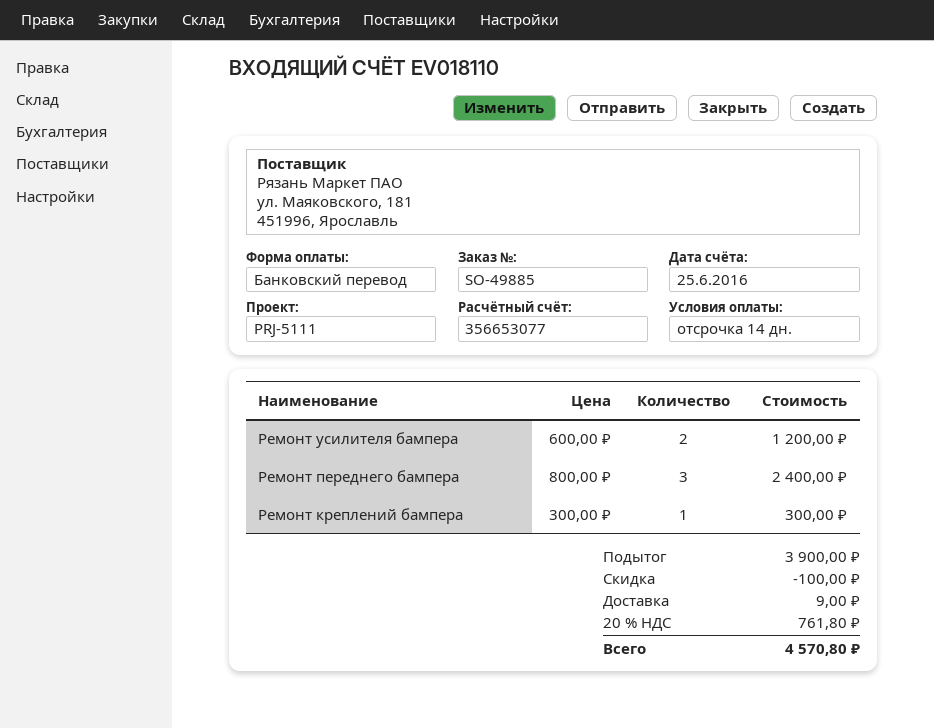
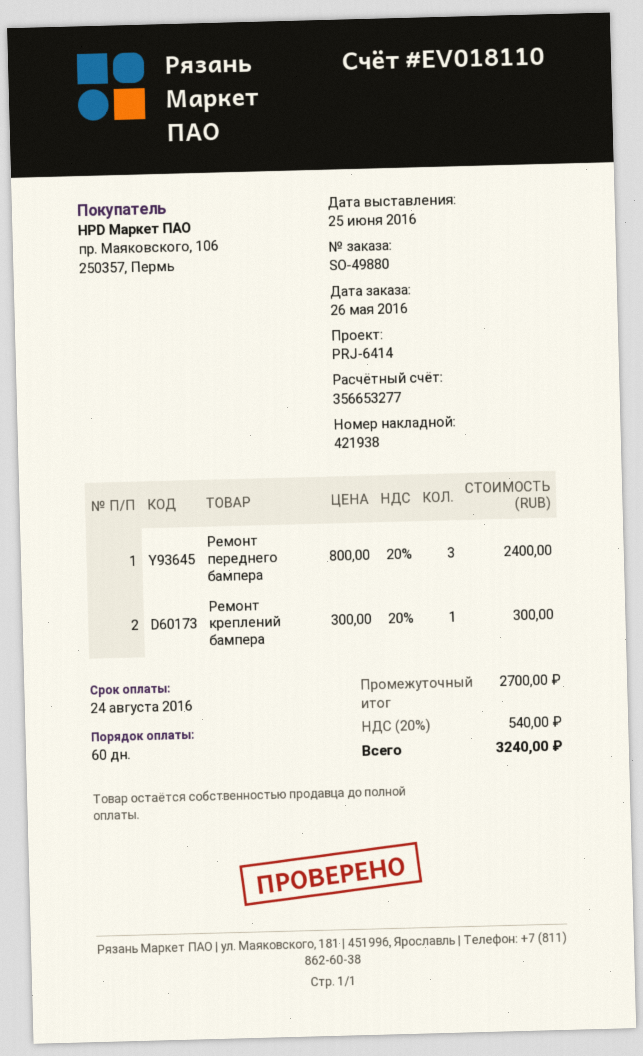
order number: SO-49885 -> SO-49880
payment terms: 14 days -> 60 days
reference: PRJ-5111 -> PRJ-6414
bank account: 356653077 -> 356653277
Ремонт усилителя бампера: 2 x 600.00 = 1200.00 -> none
subtotal: 3900.00 -> 2700.00
discount: 100.00 -> none
shipping: 9.00 -> none
tax: 20% = 761.80 -> 20% = 540.00
total: 4570.80 -> 3240.00

